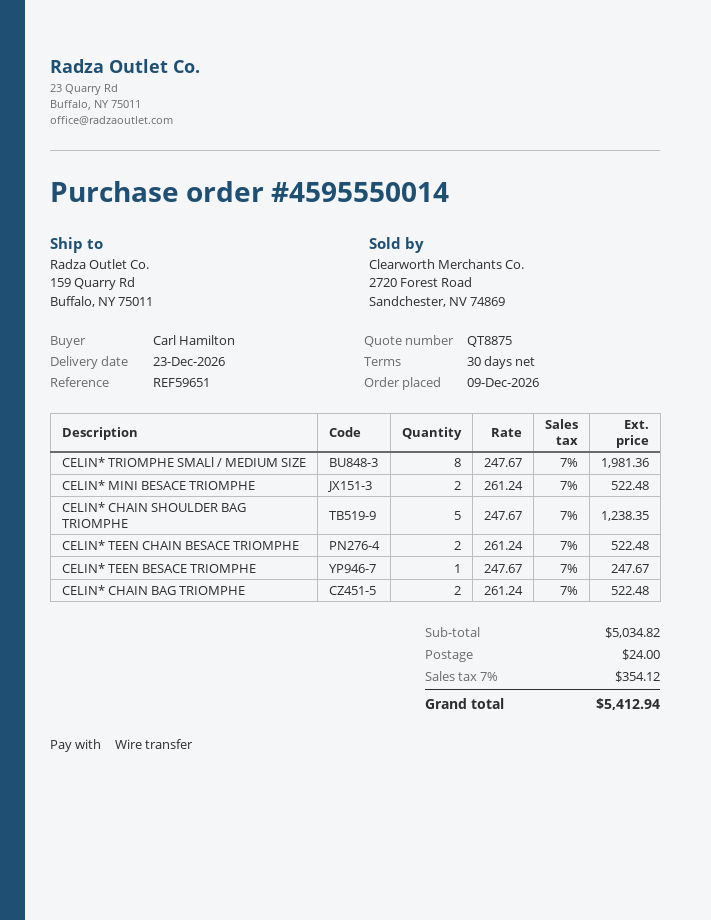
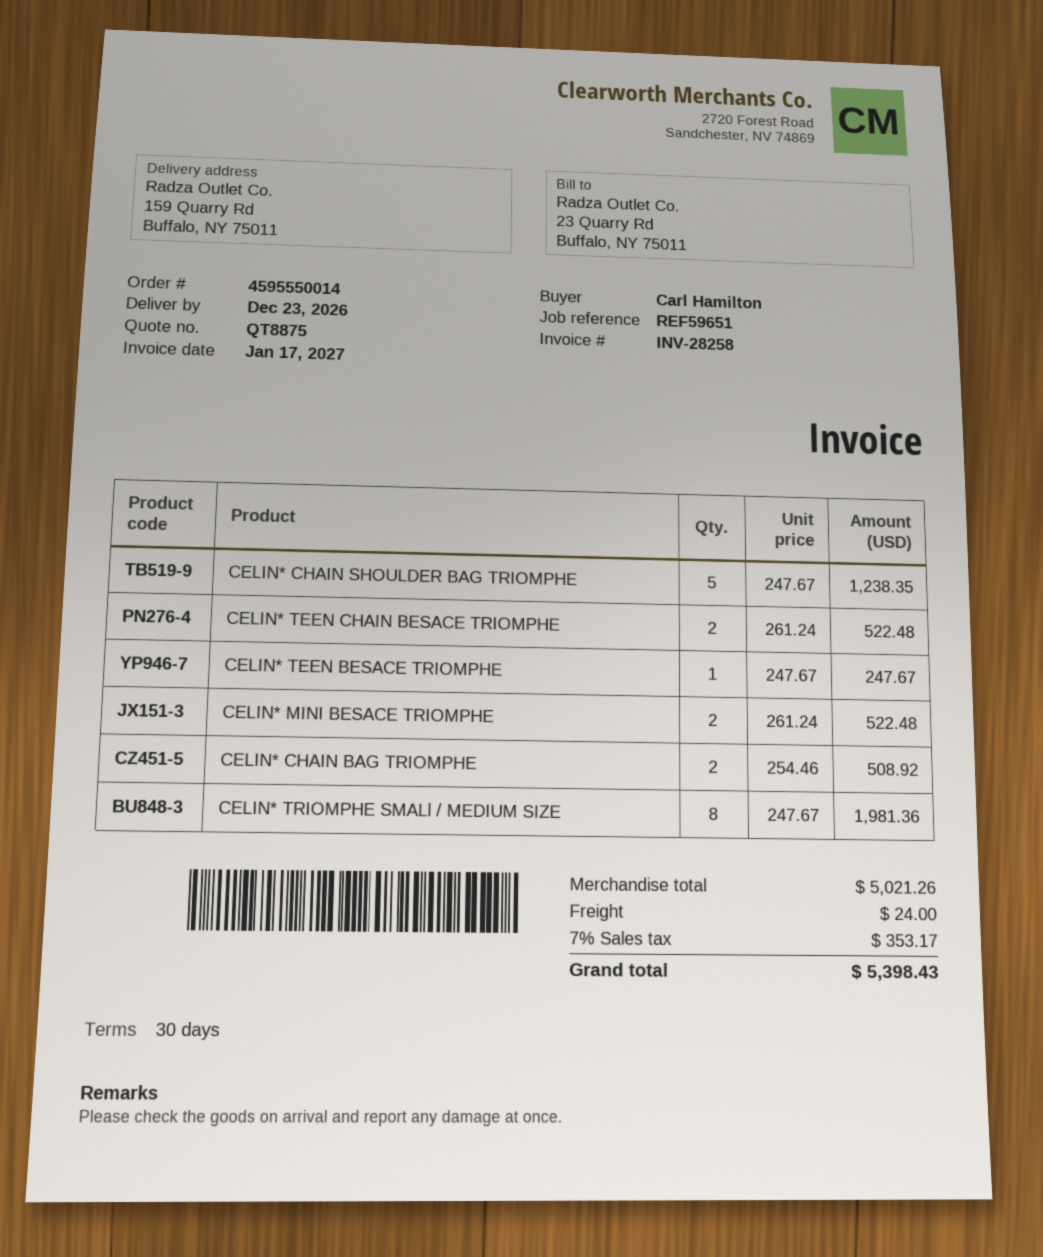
CELIN* CHAIN BAG TRIOMPHE: 2 x 261.24 = 522.48 -> 2 x 254.46 = 508.92
subtotal: 5034.82 -> 5021.26
tax: 7% = 354.12 -> 7% = 353.17
total: 5412.94 -> 5398.43

